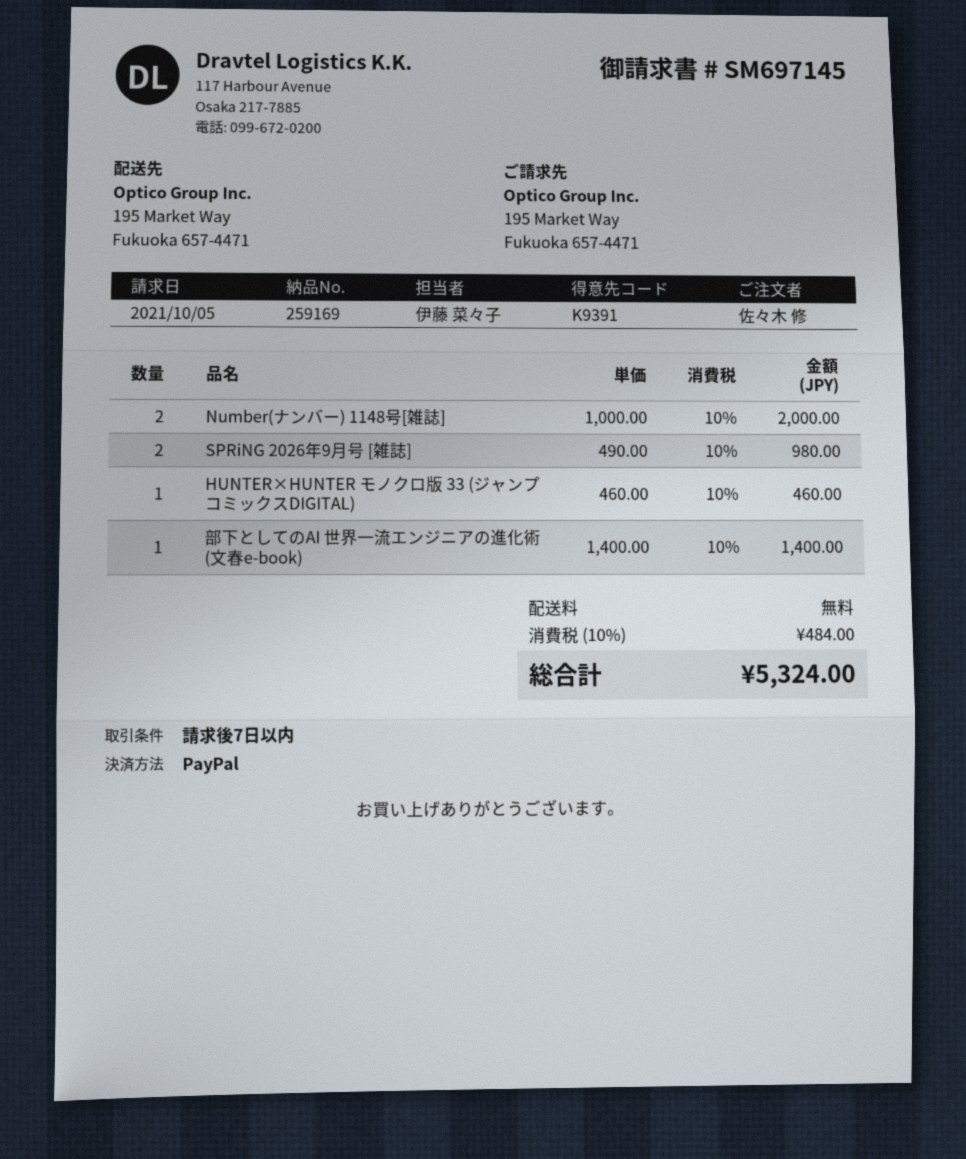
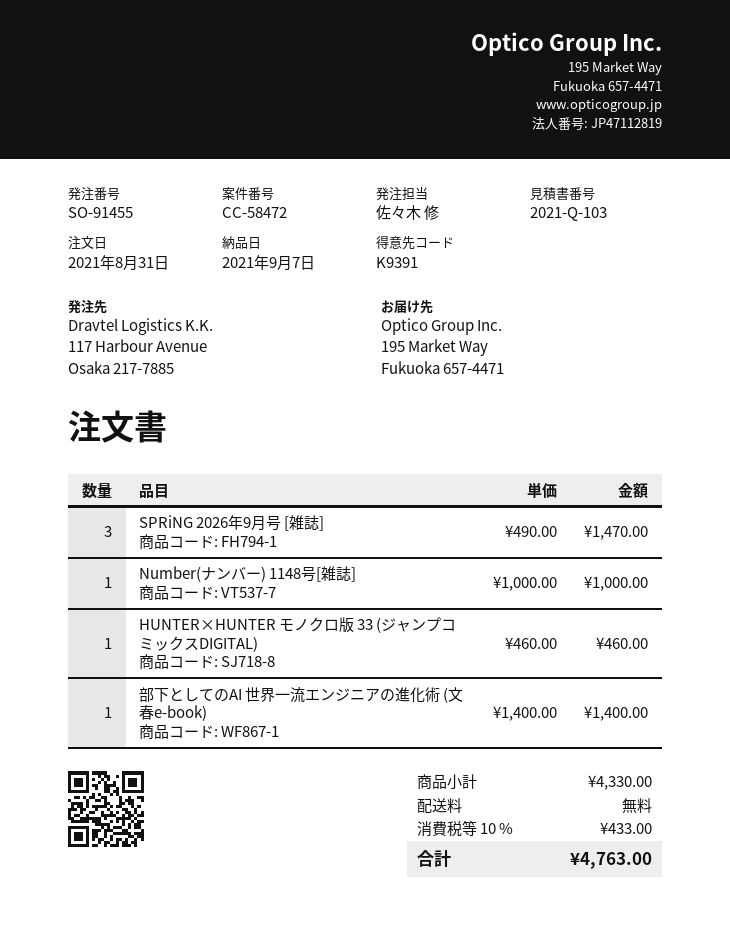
Number(ナンバー) 1148号[雑誌]: 2 x 1000.00 = 2000.00 -> 1 x 1000.00 = 1000.00
SPRiNG 2026年9月号 [雑誌]: 2 x 490.00 = 980.00 -> 3 x 490.00 = 1470.00
tax: 10% = 484.00 -> 10% = 433.00
total: 5324.00 -> 4763.00

